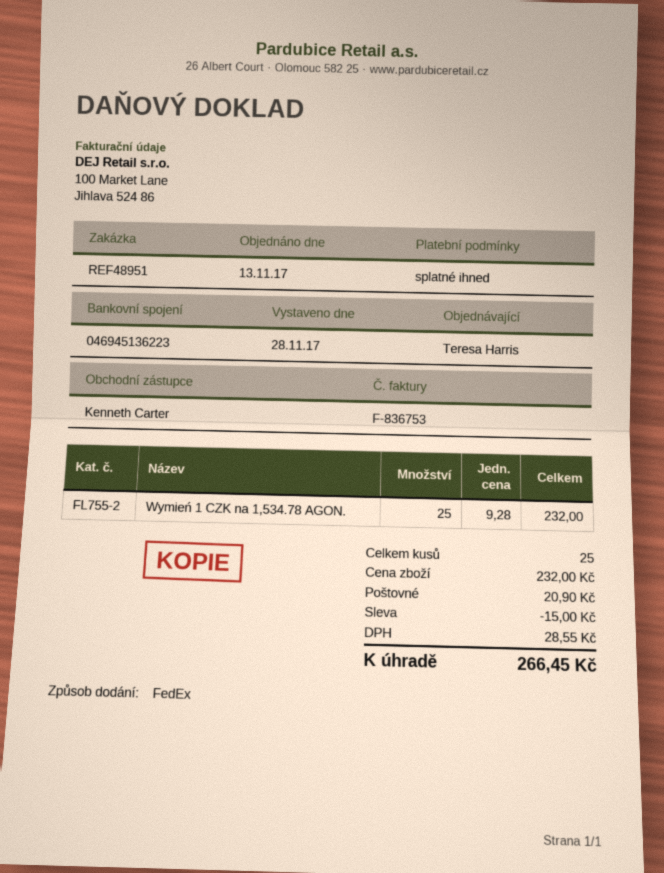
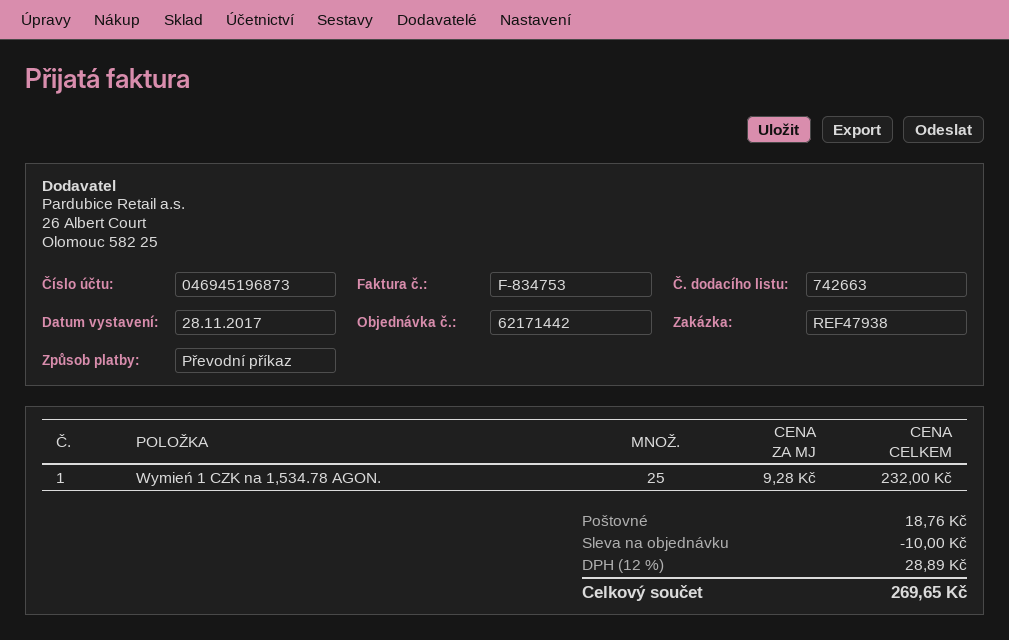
invoice number: F-836753 -> F-834753
reference: REF48951 -> REF47938
bank account: 046945136223 -> 046945196873
discount: 15.00 -> 10.00
shipping: 20.90 -> 18.76
tax: 28.55 -> 28.89
total: 266.45 -> 269.65

